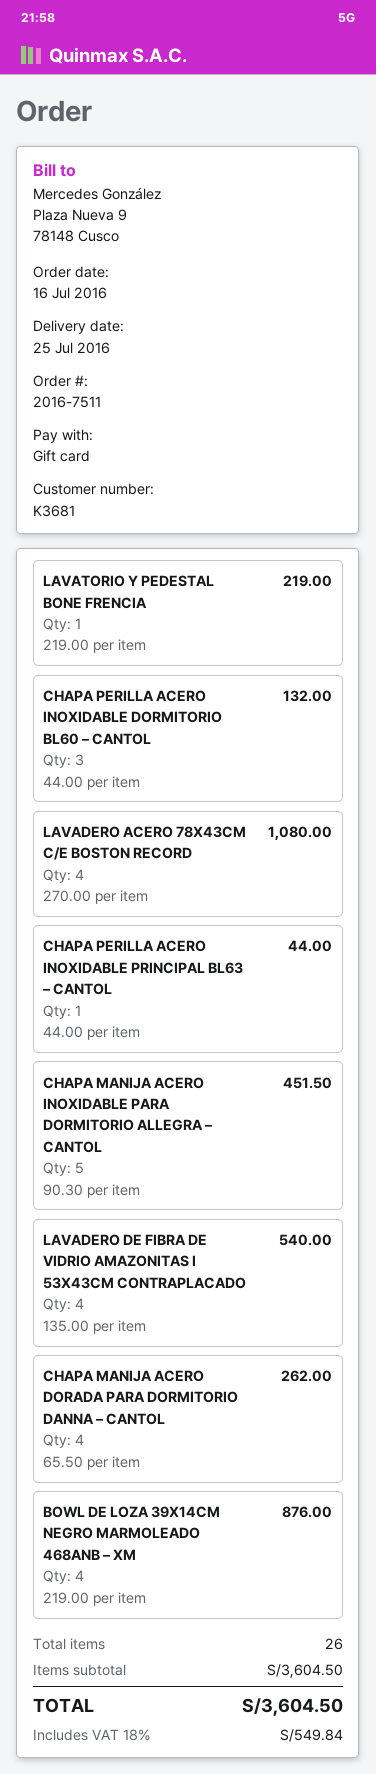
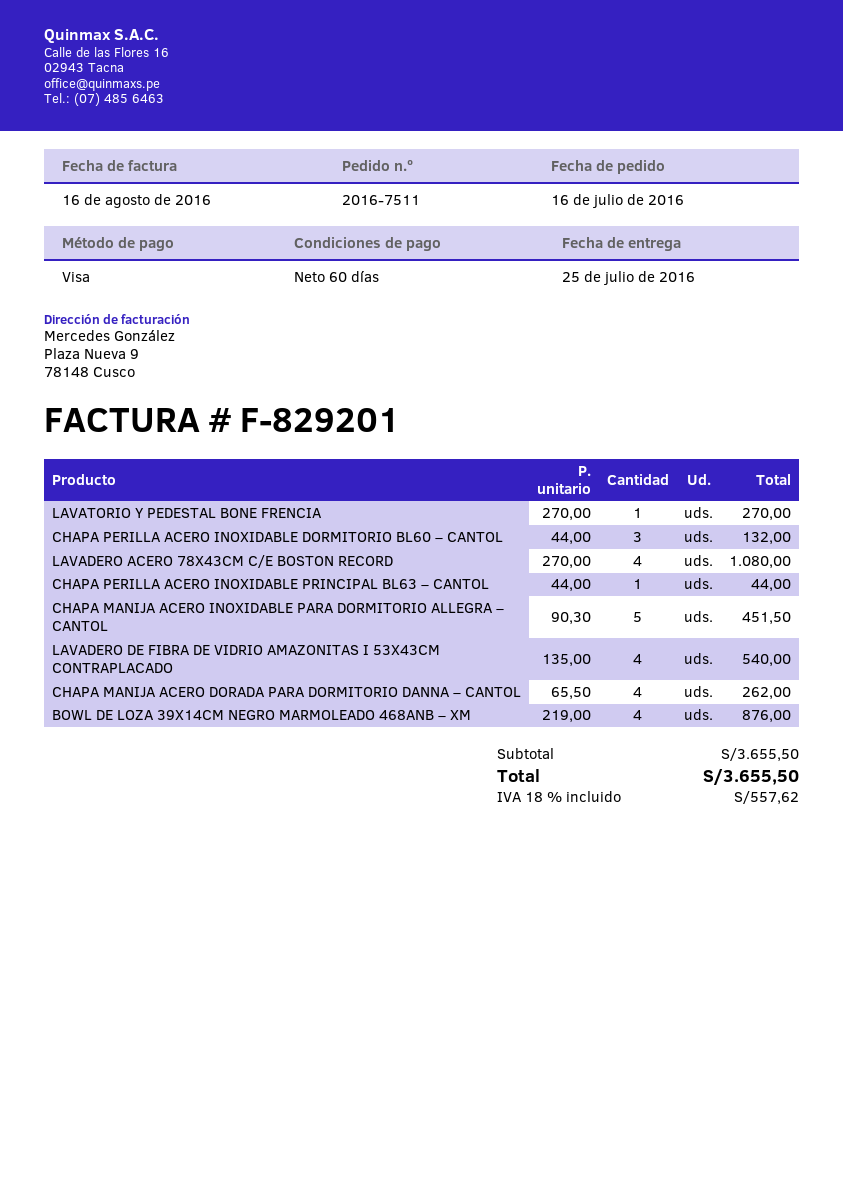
payment method: gift card -> Visa
LAVATORIO Y PEDESTAL BONE FRENCIA: 1 x 219.00 = 219.00 -> 1 x 270.00 = 270.00
subtotal: 3604.50 -> 3655.50
tax: 18% = 549.84 -> 18% = 557.62
total: 3604.50 -> 3655.50

